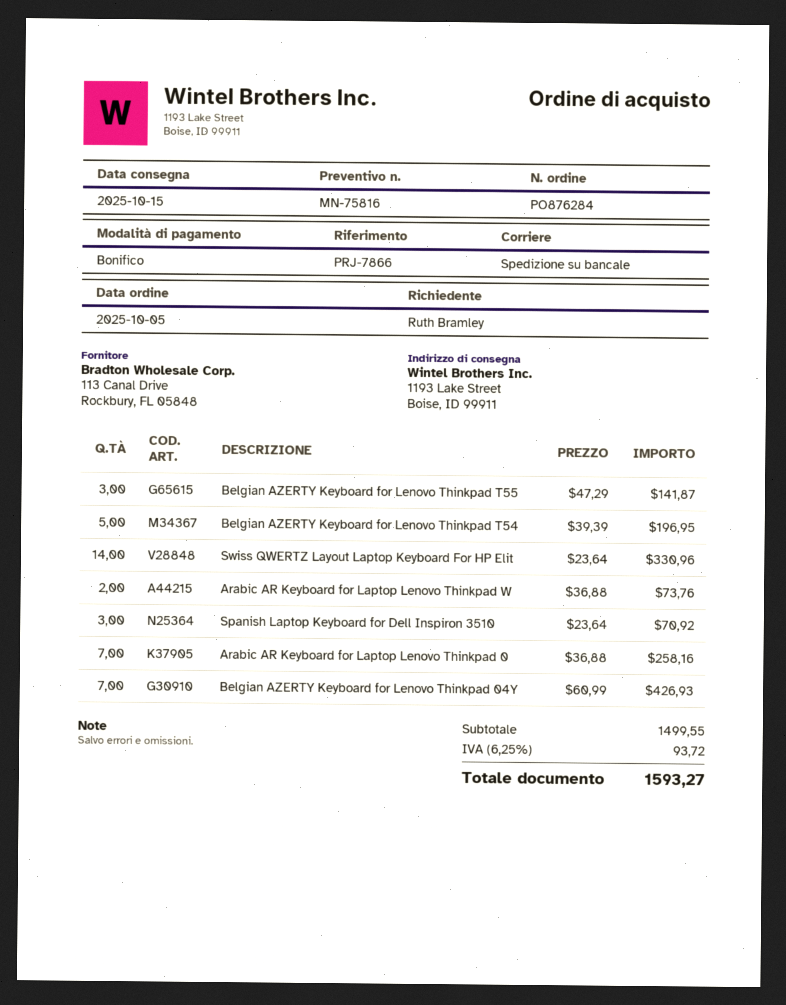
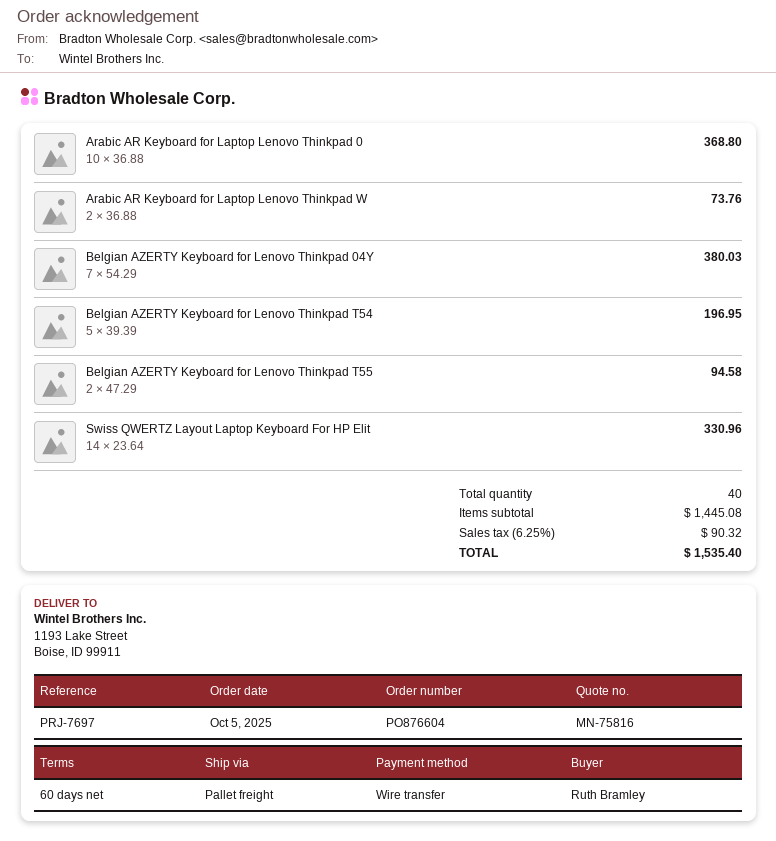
order number: PO876284 -> PO876604
reference: PRJ-7866 -> PRJ-7697
Belgian AZERTY Keyboard for Lenovo Thinkpad T55: 3 x 47.29 = 141.87 -> 2 x 47.29 = 94.58
Spanish Laptop Keyboard for Dell Inspiron 3510: 3 x 23.64 = 70.92 -> none
Arabic AR Keyboard for Laptop Lenovo Thinkpad 0: 7 x 36.88 = 258.16 -> 10 x 36.88 = 368.80
Belgian AZERTY Keyboard for Lenovo Thinkpad 04Y: 7 x 60.99 = 426.93 -> 7 x 54.29 = 380.03
subtotal: 1499.55 -> 1445.08
tax: 6.25% = 93.72 -> 6.25% = 90.32
total: 1593.27 -> 1535.40

